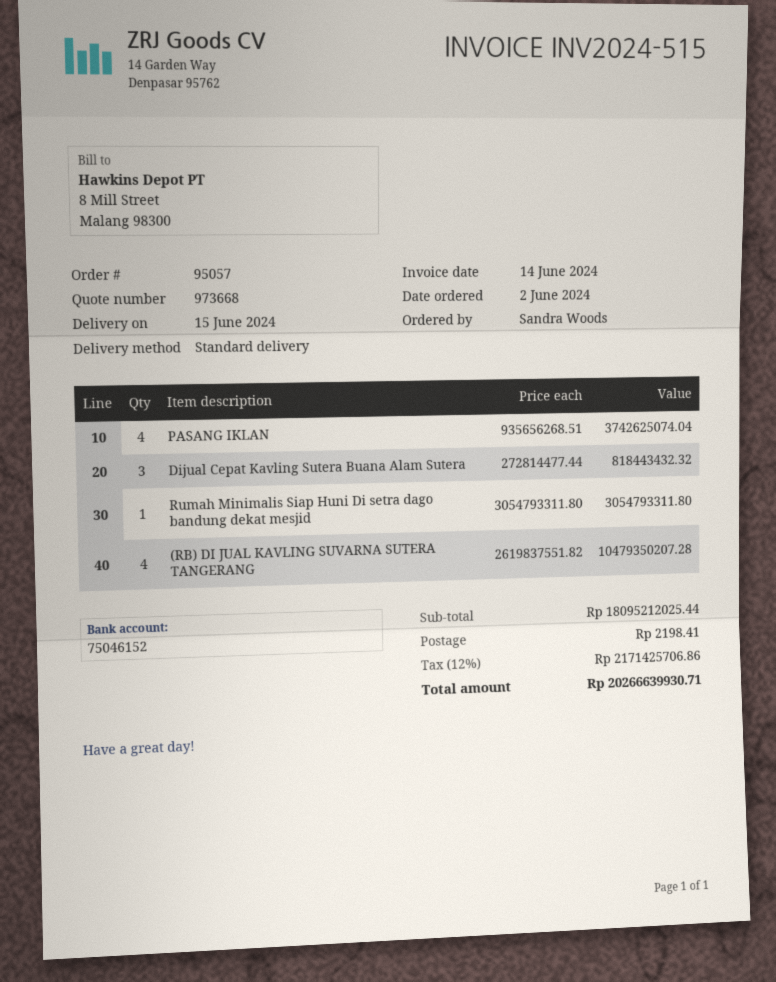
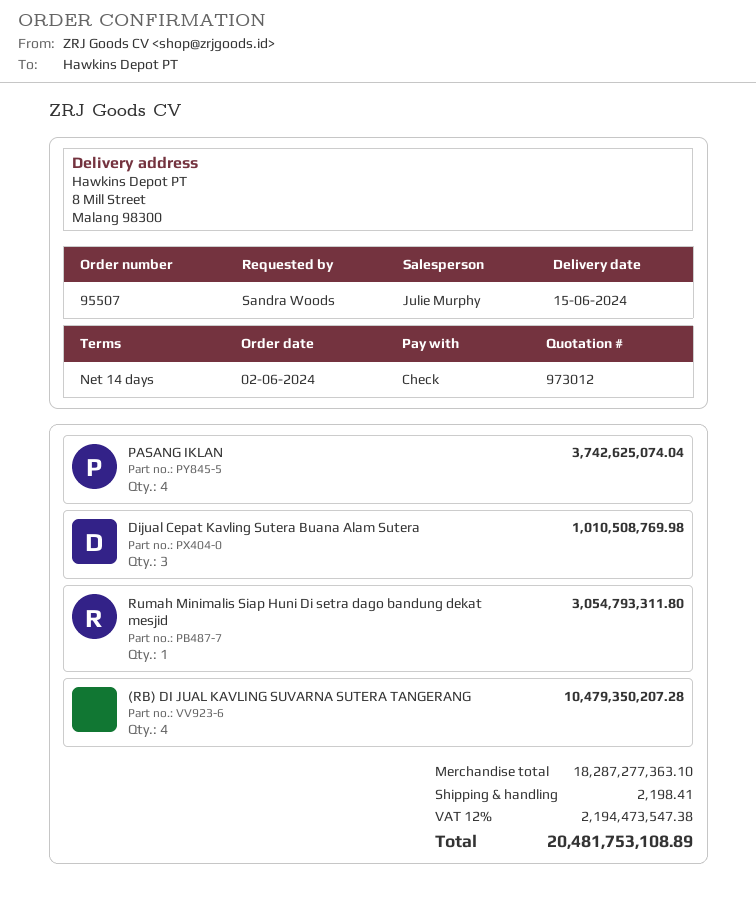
quote number: 973668 -> 973012
order number: 95057 -> 95507
Dijual Cepat Kavling Sutera Buana Alam Sutera: 3 for 818443432.32 -> 3 for 1010508769.98
subtotal: 18095212025.44 -> 18287277363.10
tax: 12% = 2171425706.86 -> 12% = 2194473547.38
total: 20266639930.71 -> 20481753108.89

